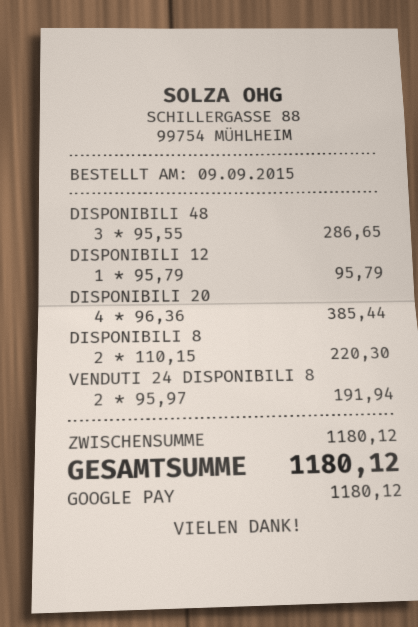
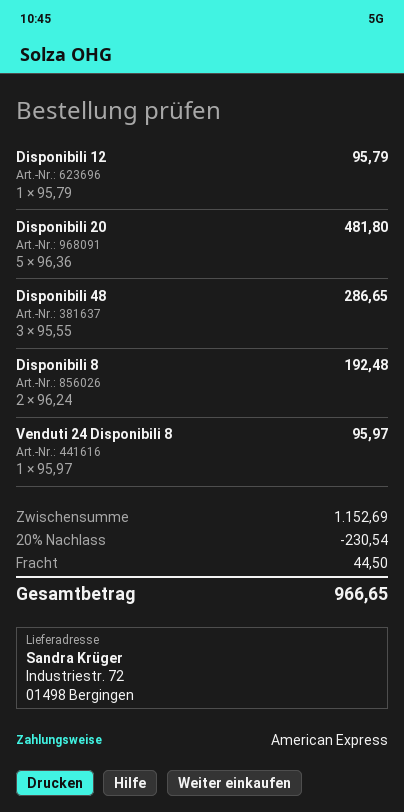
payment method: Google Pay -> American Express
DISPONIBILI 20: 4 x 96.36 = 385.44 -> 5 x 96.36 = 481.80
DISPONIBILI 8: 2 x 110.15 = 220.30 -> 2 x 96.24 = 192.48
VENDUTI 24 DISPONIBILI 8: 2 x 95.97 = 191.94 -> 1 x 95.97 = 95.97
subtotal: 1180.12 -> 1152.69
discount: none -> 20% = 230.54
shipping: none -> 44.50
total: 1180.12 -> 966.65

